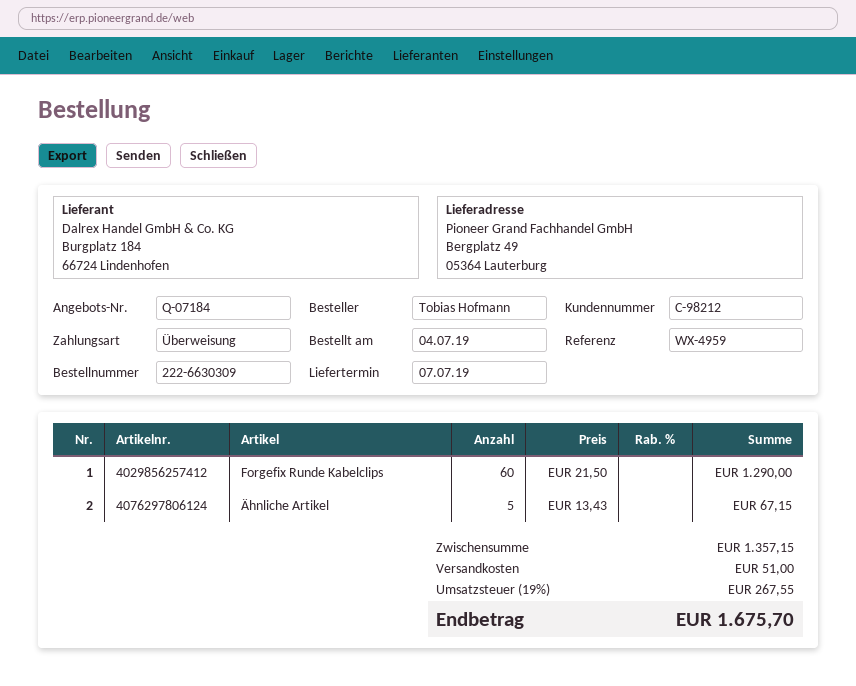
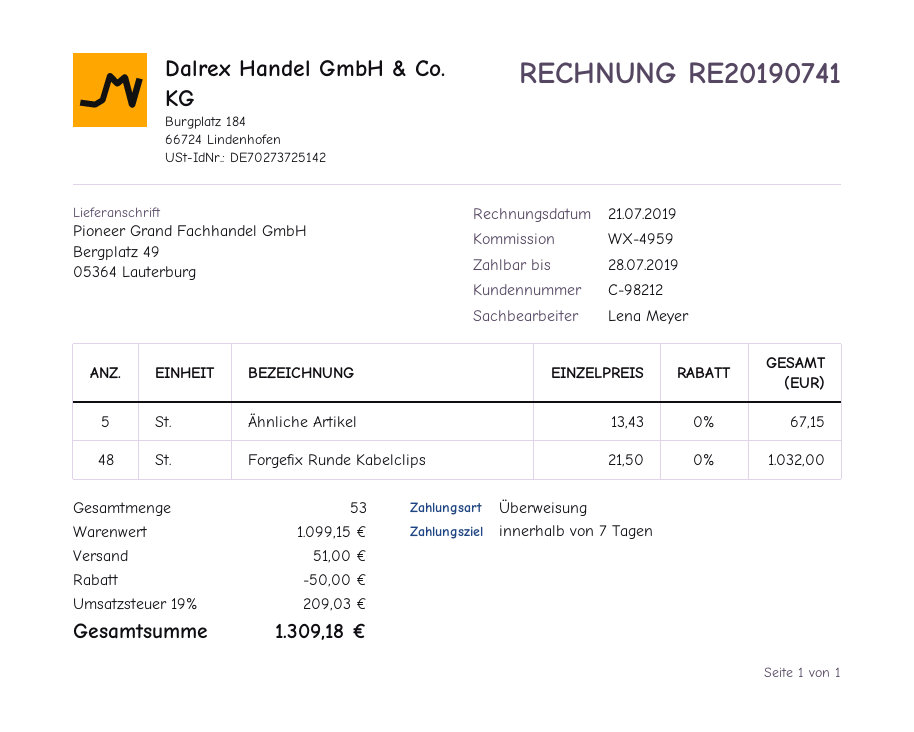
Forgefix Runde Kabelclips: 60 x 21.50 = 1290.00 -> 48 x 21.50 = 1032.00
subtotal: 1357.15 -> 1099.15
discount: none -> 50.00
tax: 19% = 267.55 -> 19% = 209.03
total: 1675.70 -> 1309.18

